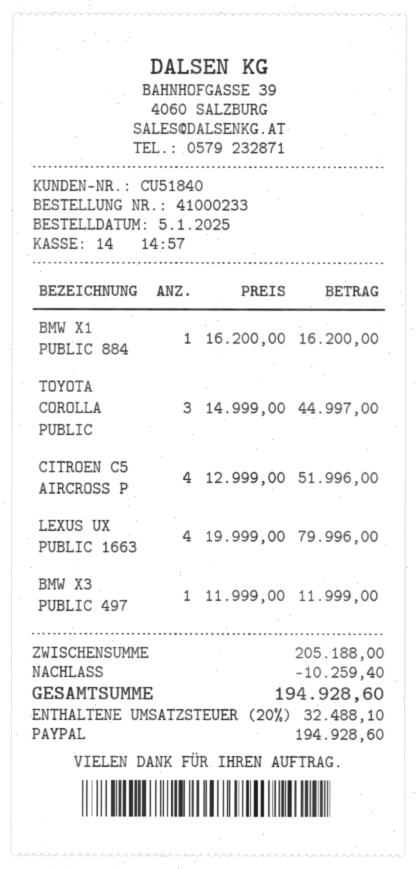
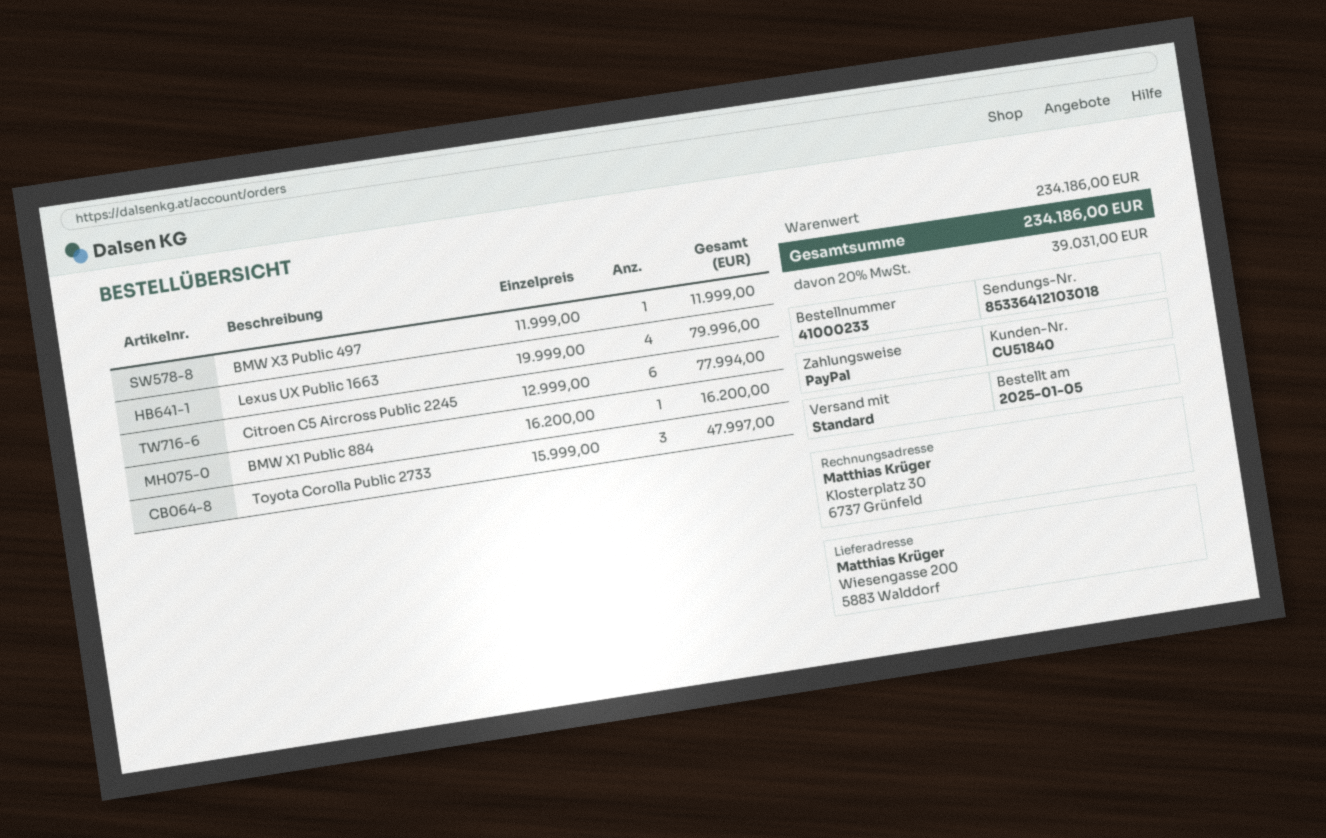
TOYOTA COROLLA PUBLIC: 3 x 14999.00 = 44997.00 -> 3 x 15999.00 = 47997.00
CITROEN C5 AIRCROSS P: 4 x 12999.00 = 51996.00 -> 6 x 12999.00 = 77994.00
subtotal: 205188.00 -> 234186.00
discount: 10259.40 -> none
tax: 20% = 32488.10 -> 20% = 39031.00
total: 194928.60 -> 234186.00

